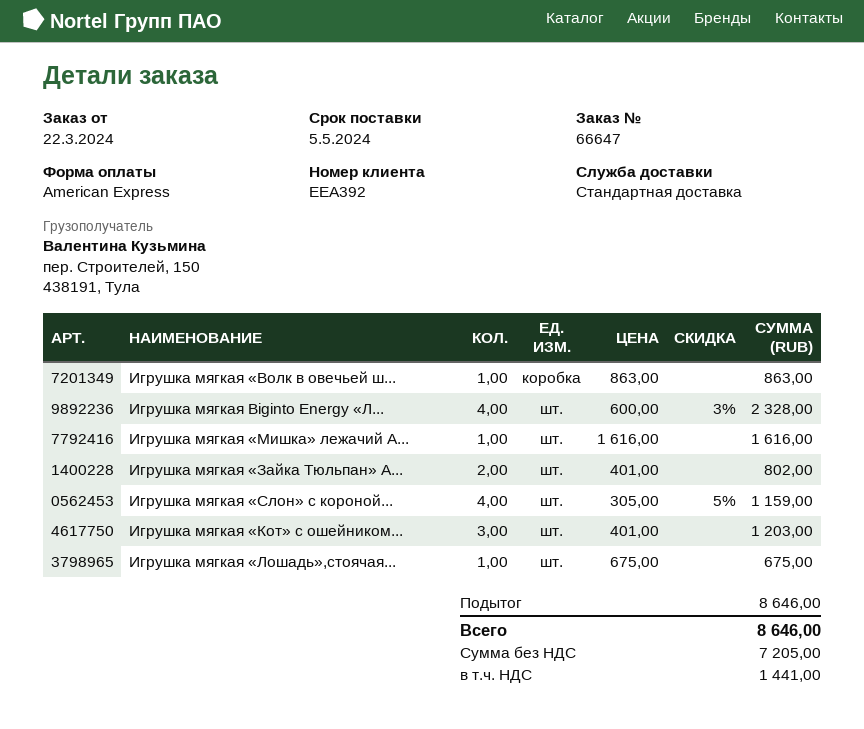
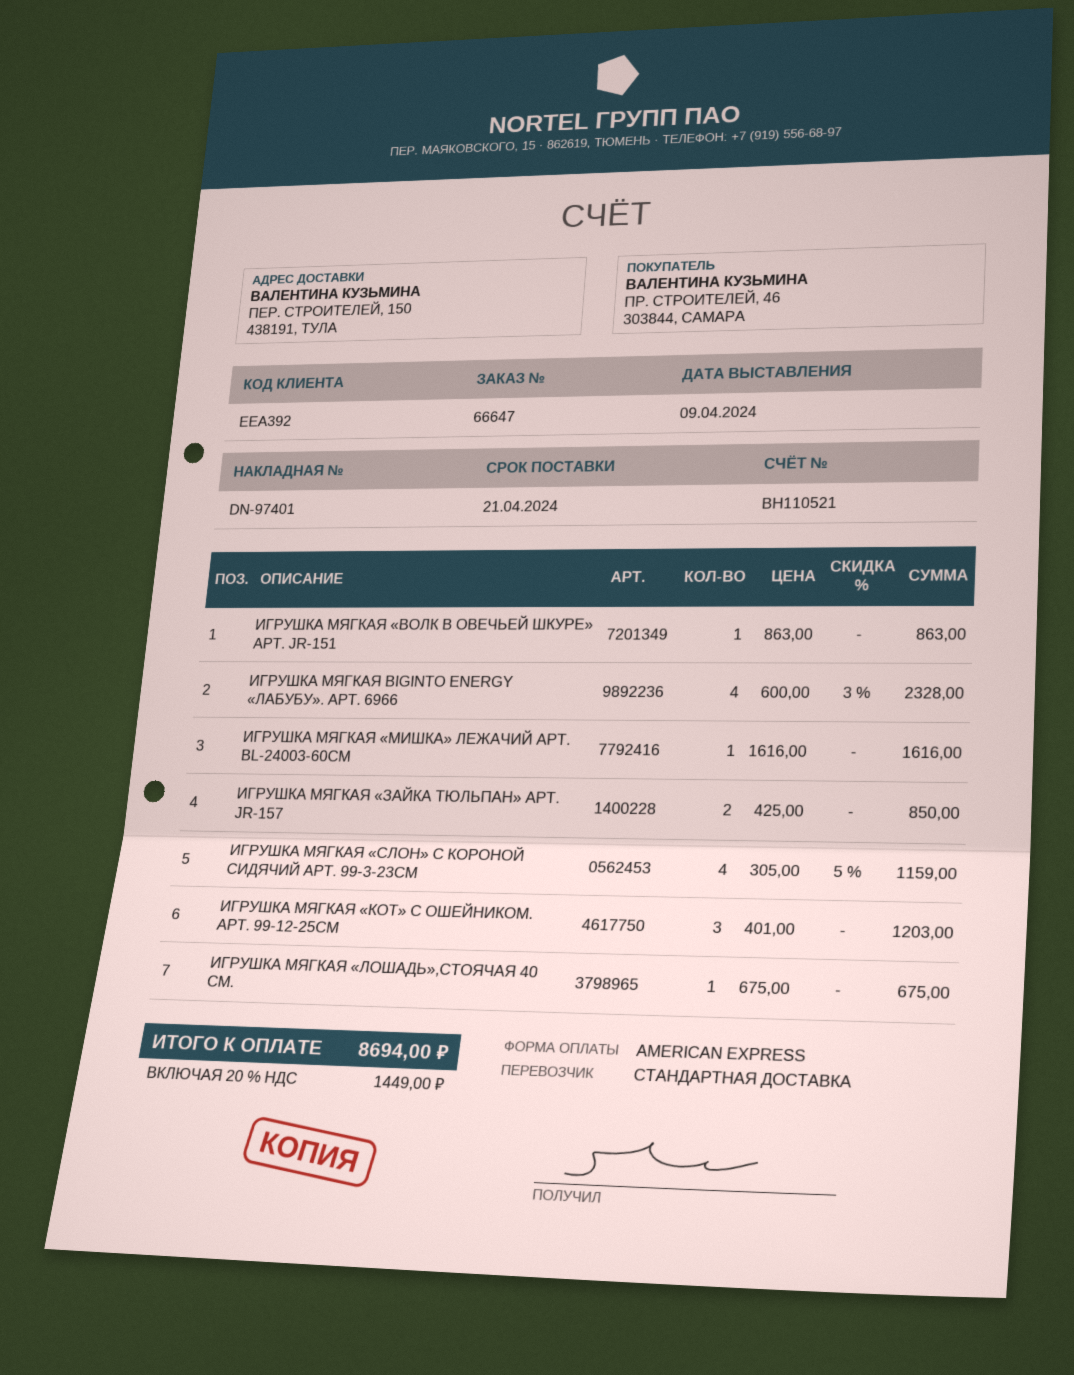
delivery date: 2024-05-05 -> 2024-04-21
Игрушка мягкая «Зайка Тюльпан» А...: 2 x 401.00 = 802.00 -> 2 x 425.00 = 850.00
tax: 1441.00 -> 1449.00
total: 8646.00 -> 8694.00

